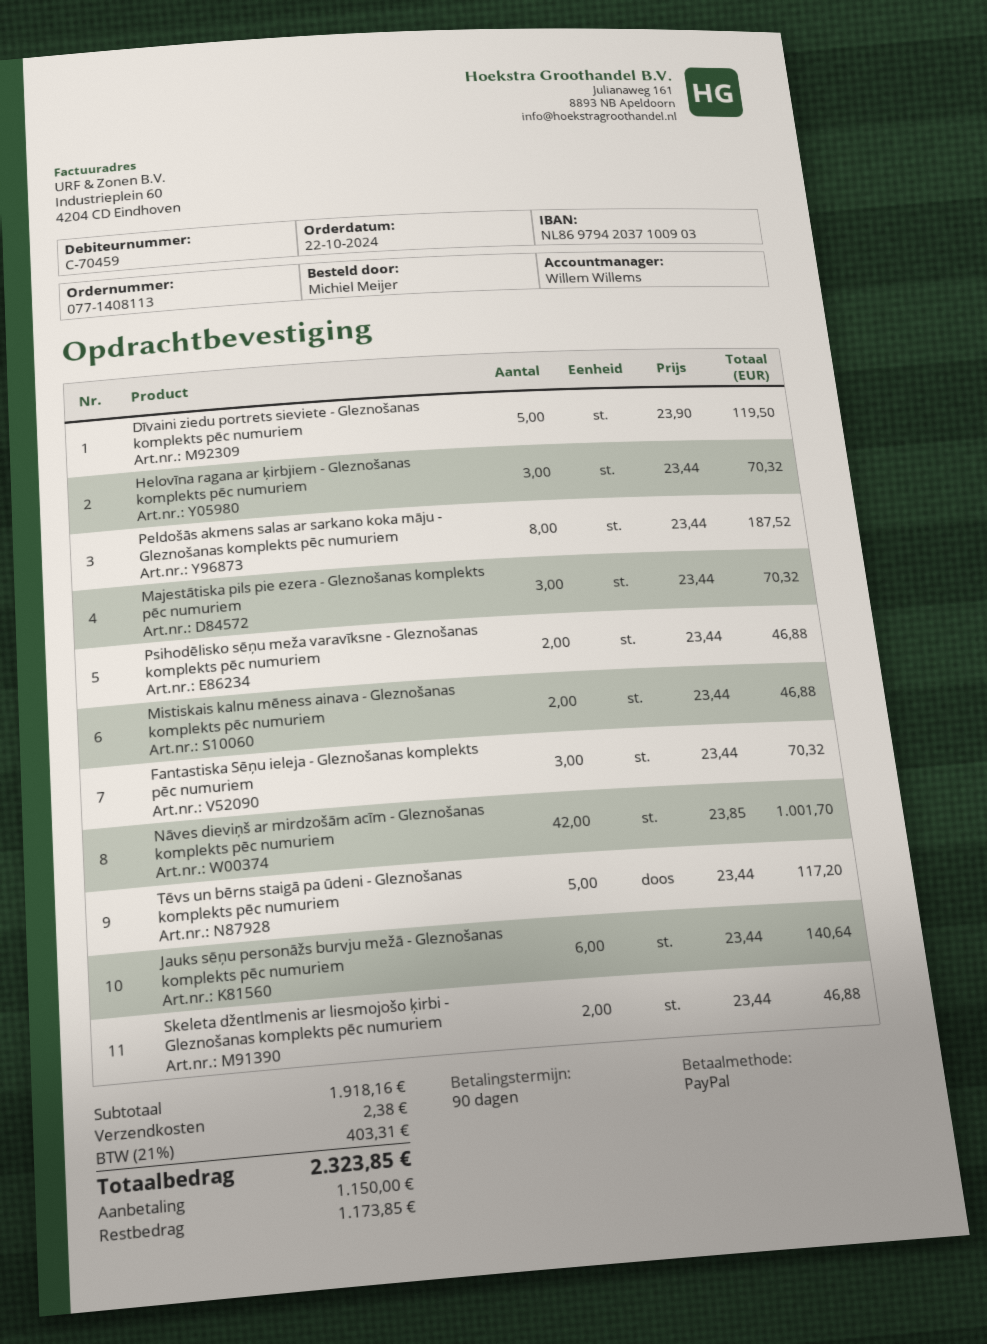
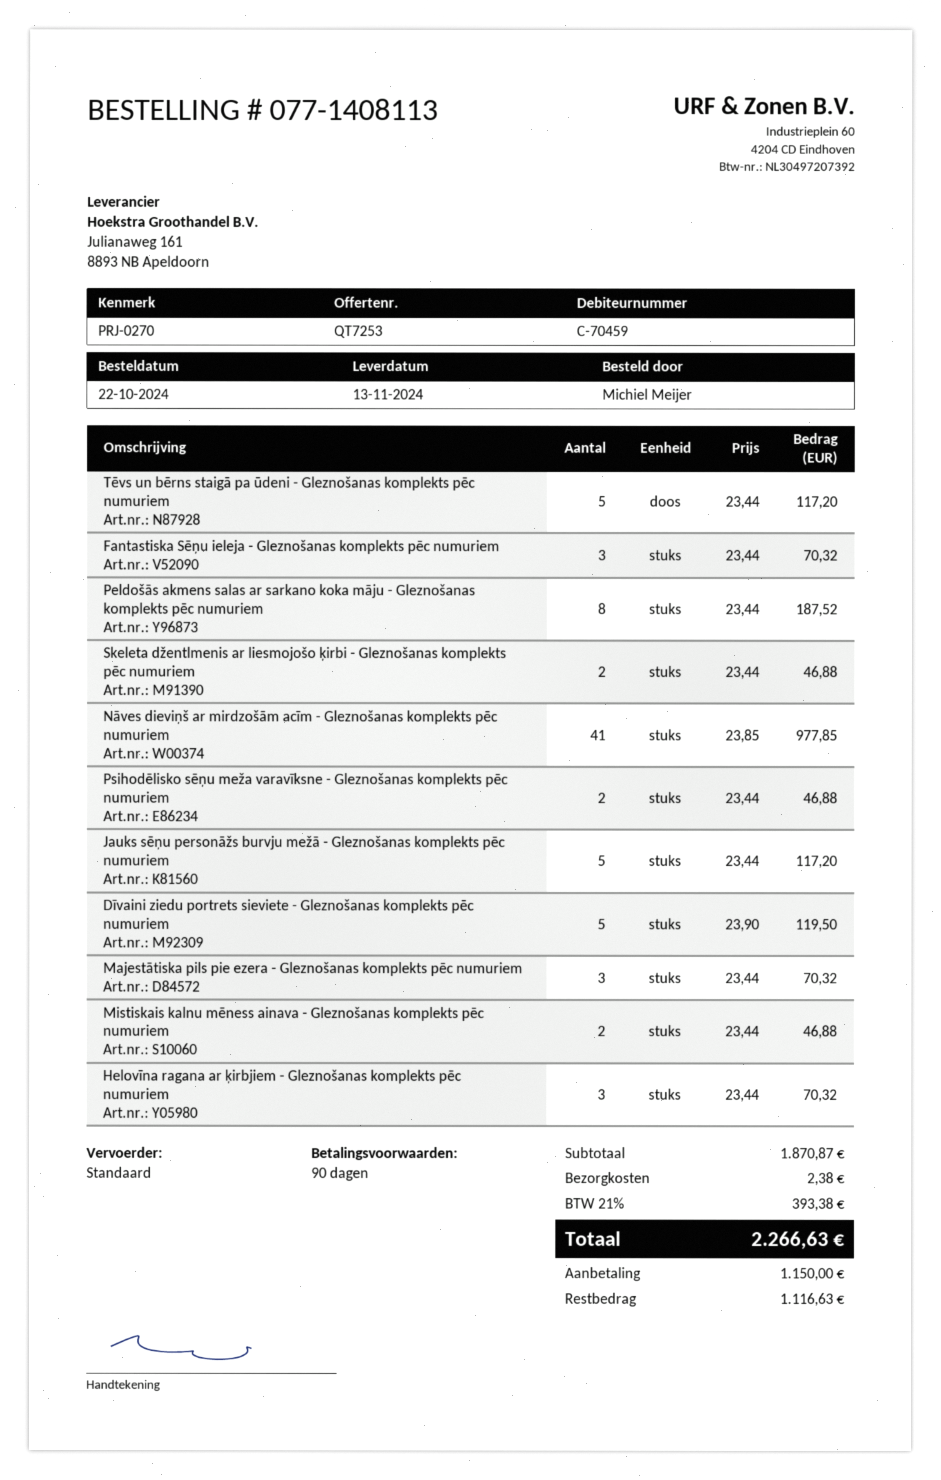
Nāves dieviņš ar mirdzošām acīm - Gleznošanas komplekts pēc numuriem: 42 x 23.85 = 1001.70 -> 41 x 23.85 = 977.85
Jauks sēņu personāžs burvju mežā - Gleznošanas komplekts pēc numuriem: 6 x 23.44 = 140.64 -> 5 x 23.44 = 117.20
subtotal: 1918.16 -> 1870.87
tax: 21% = 403.31 -> 21% = 393.38
total: 2323.85 -> 2266.63
balance: 1173.85 -> 1116.63

